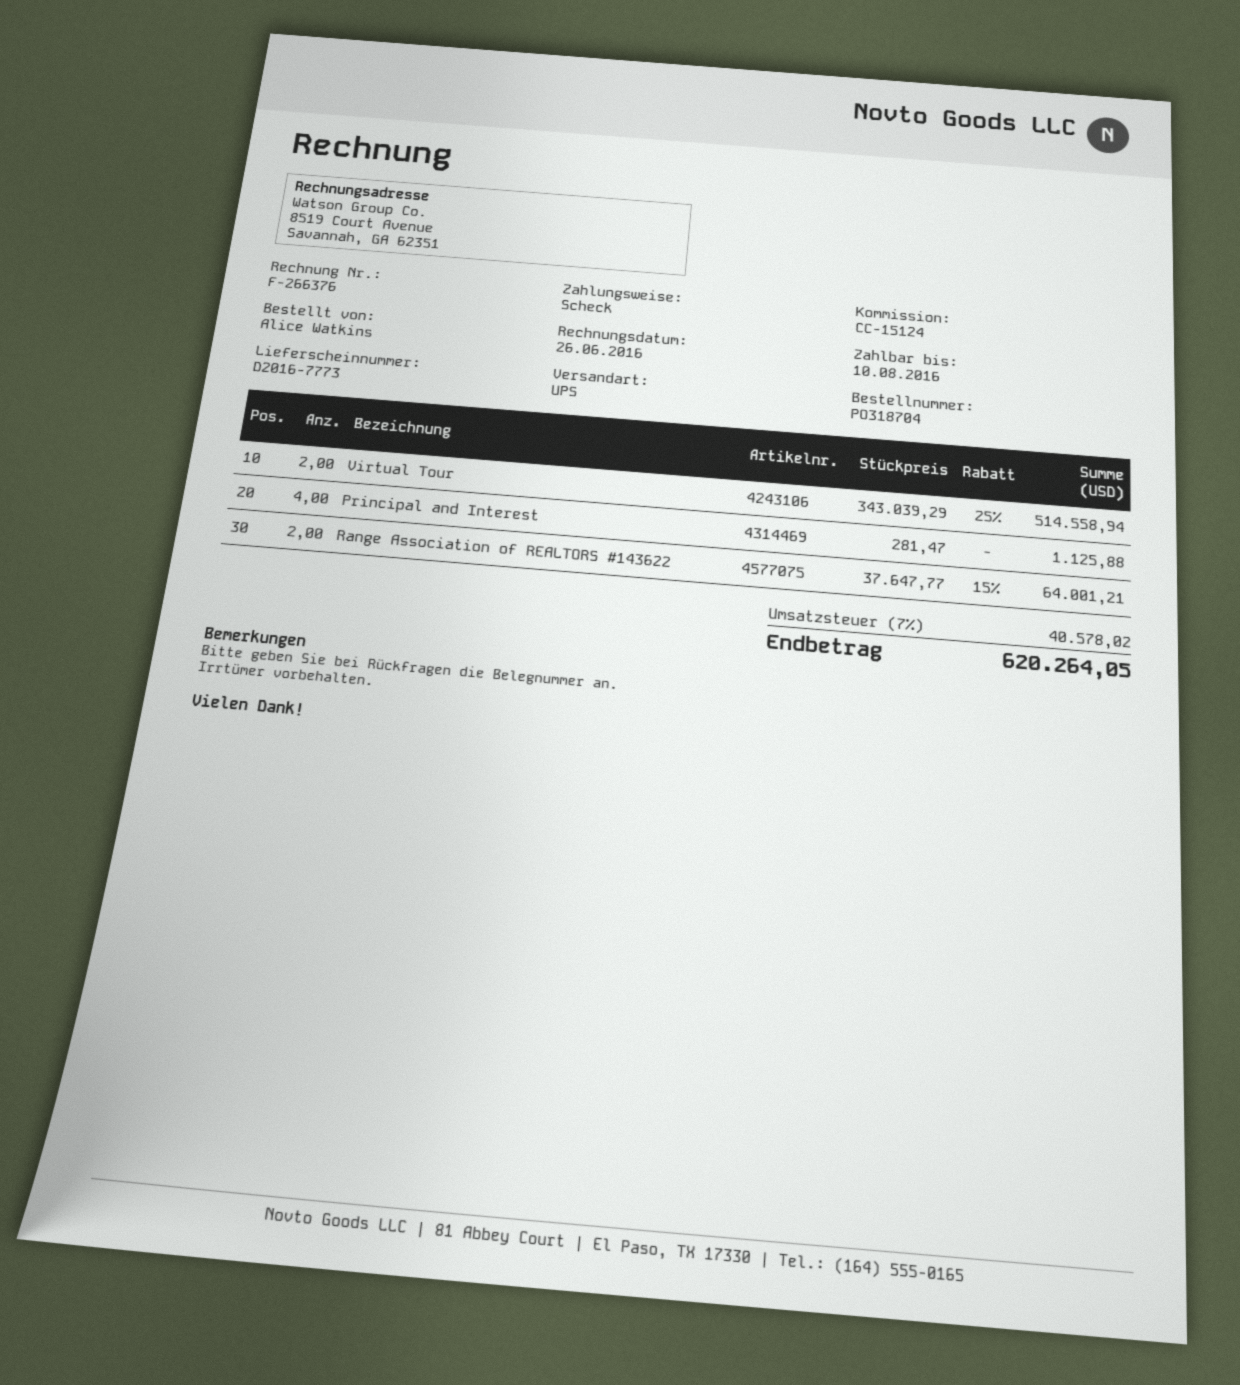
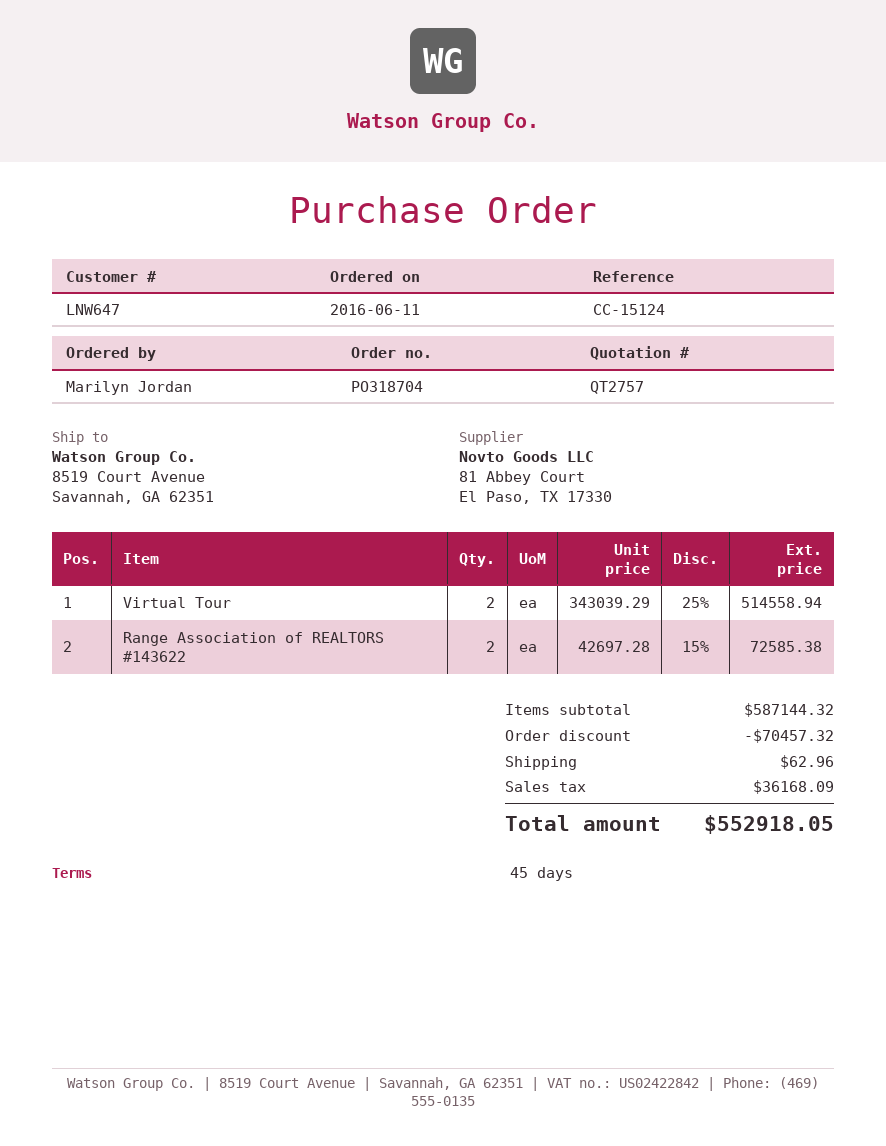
ordered by: Alice Watkins -> Marilyn Jordan
Principal and Interest: 4 x 281.47 = 1125.88 -> none
Range Association of REALTORS #143622: 2 x 37647.77 - 15% = 64001.21 -> 2 x 42697.28 - 15% = 72585.38
discount: none -> 70457.32
shipping: none -> 62.96
tax: 40578.02 -> 36168.09
total: 620264.05 -> 552918.05

